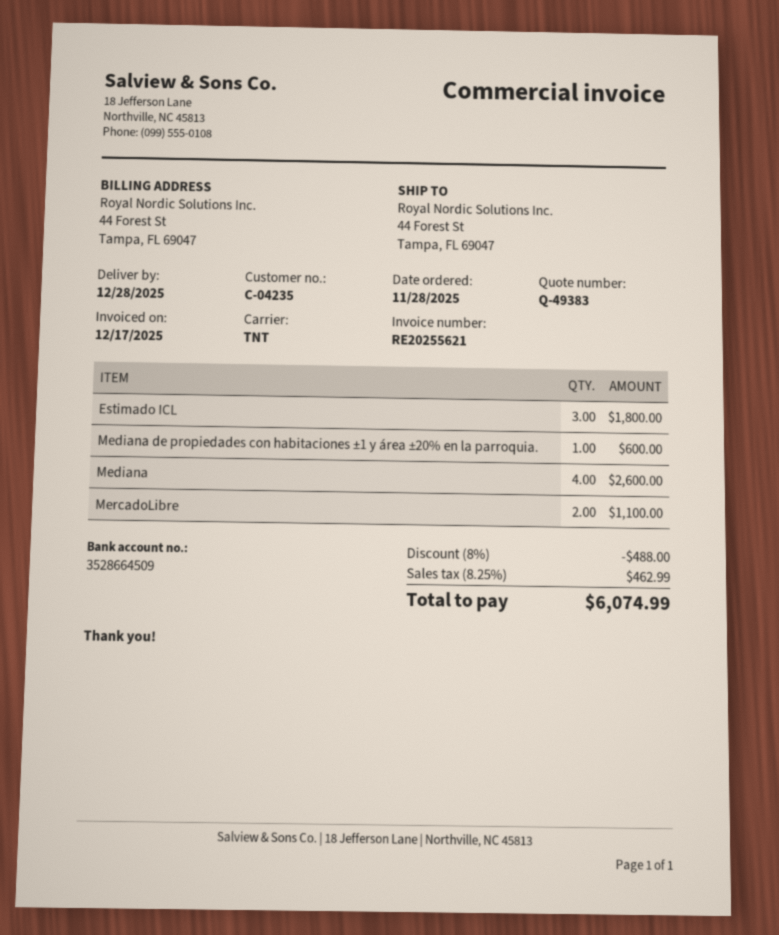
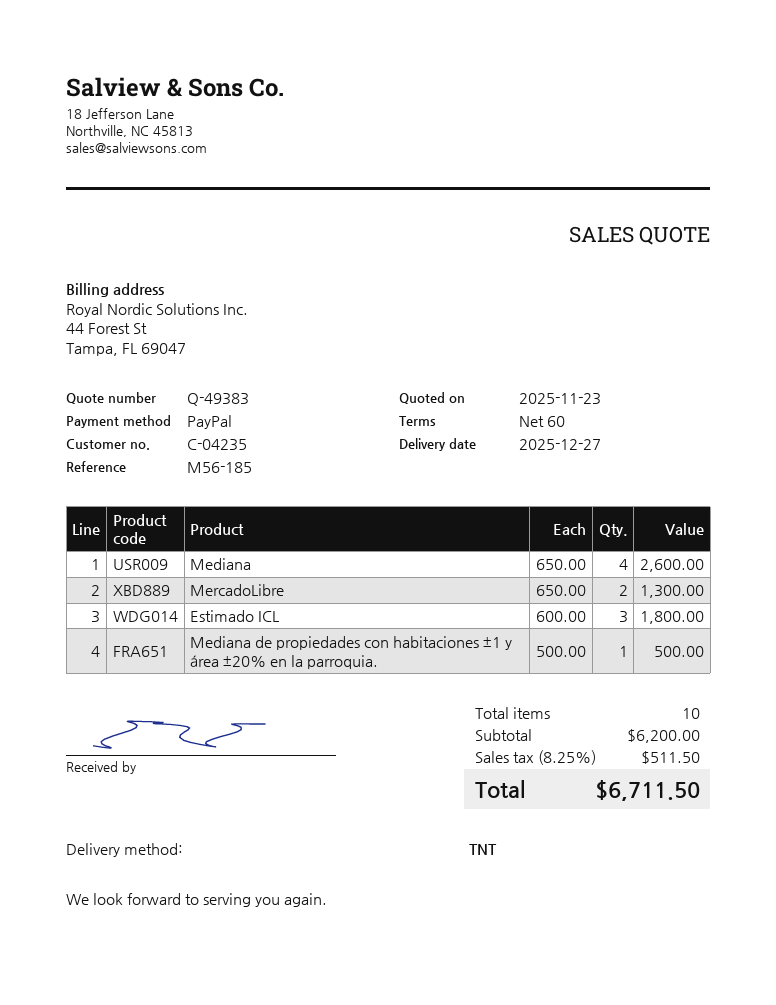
delivery date: 2025-12-28 -> 2025-12-27
Mediana de propiedades con habitaciones ±1 y área ±20% en la parroquia.: 1 for 600.00 -> 1 for 500.00
MercadoLibre: 2 for 1100.00 -> 2 for 1300.00
discount: 8% = 488.00 -> none
tax: 8.25% = 462.99 -> 8.25% = 511.50
total: 6074.99 -> 6711.50

